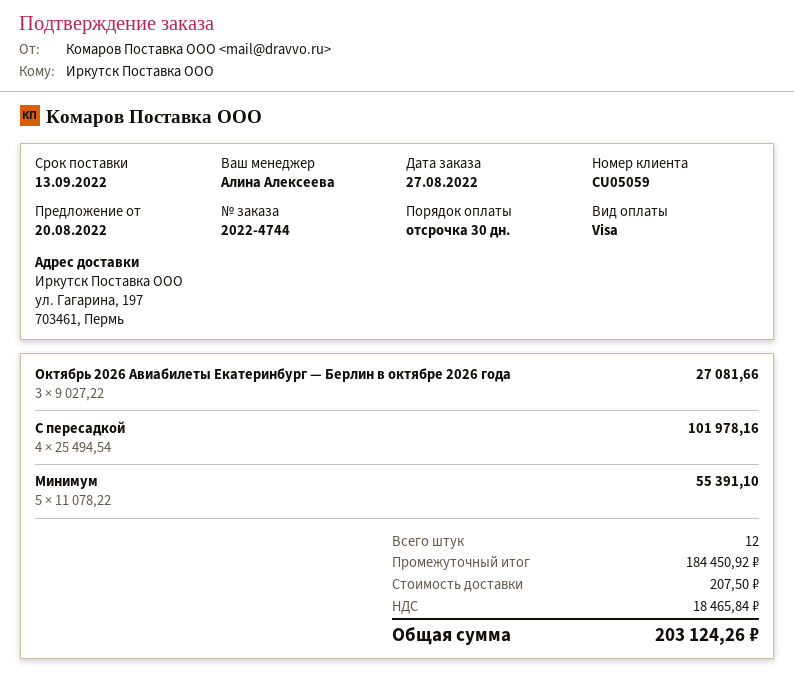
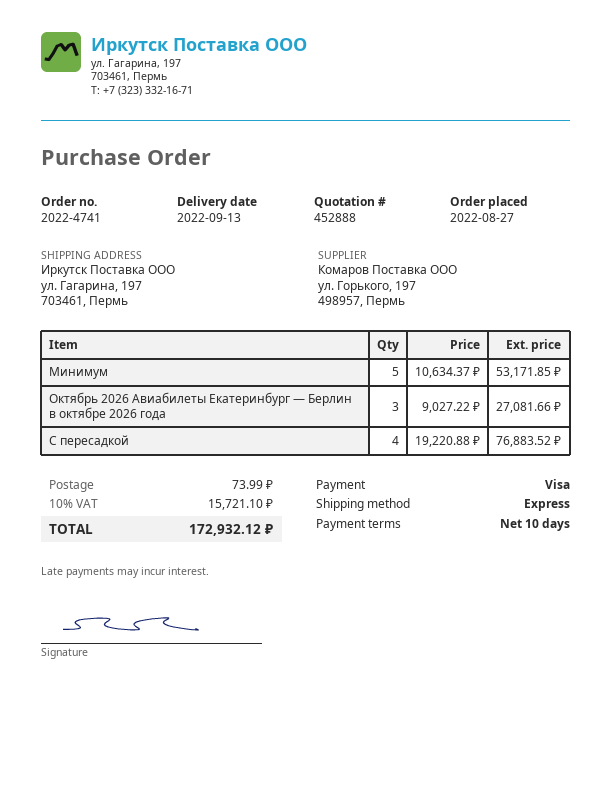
order number: 2022-4744 -> 2022-4741
payment terms: 30 days -> 10 days
С пересадкой: 4 x 25494.54 = 101978.16 -> 4 x 19220.88 = 76883.52
Минимум: 5 x 11078.22 = 55391.10 -> 5 x 10634.37 = 53171.85
shipping: 207.50 -> 73.99
tax: 18465.84 -> 15721.10
total: 203124.26 -> 172932.12

